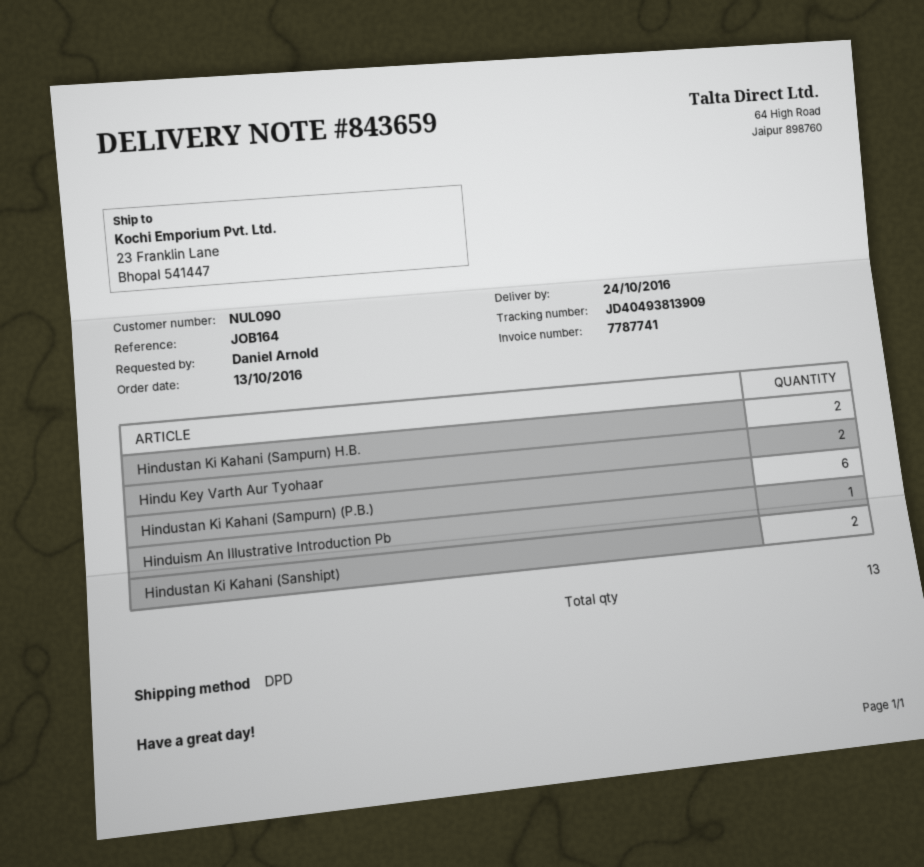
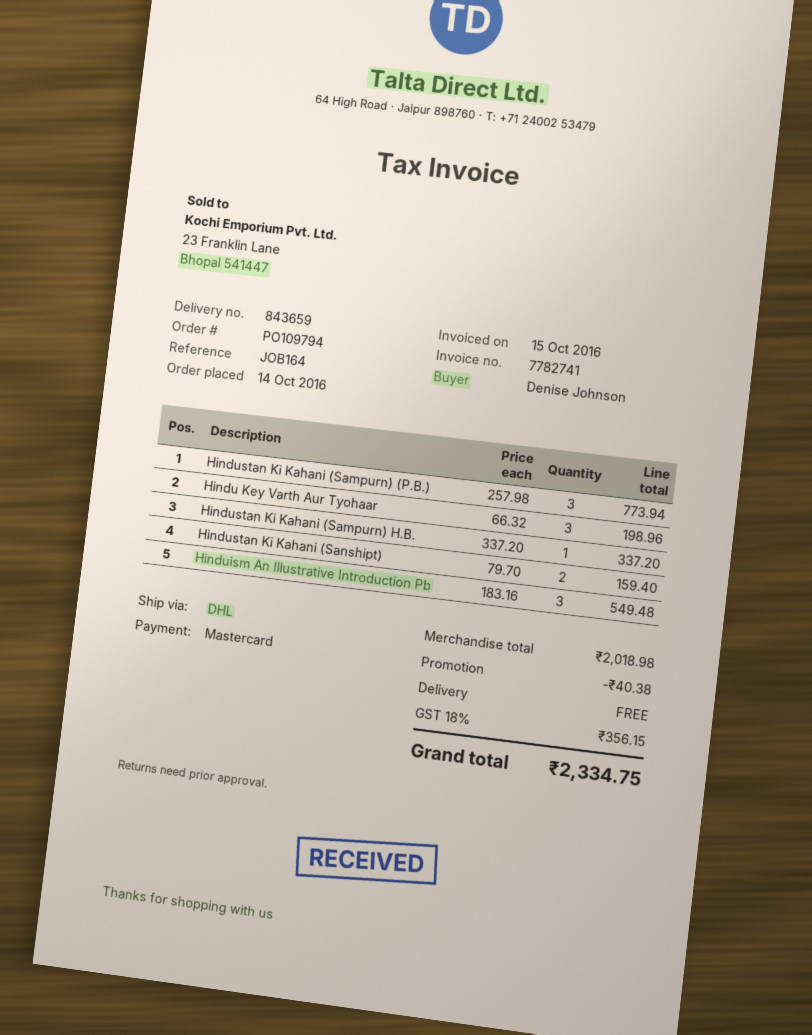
order date: 2016-10-13 -> 2016-10-14
invoice number: 7787741 -> 7782741
ordered by: Daniel Arnold -> Denise Johnson
shipping method: DPD -> DHL
Hindustan Ki Kahani (Sampurn) H.B.: 2 -> 1
Hindu Key Varth Aur Tyohaar: 2 -> 3
Hindustan Ki Kahani (Sampurn) (P.B.): 6 -> 3
Hinduism An Illustrative Introduction Pb: 1 -> 3

